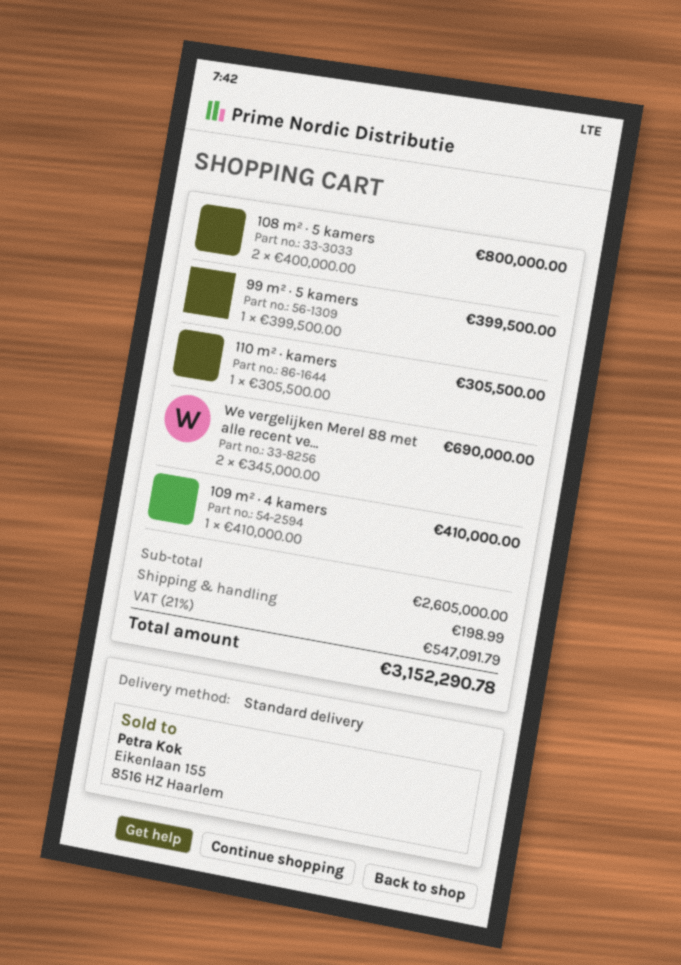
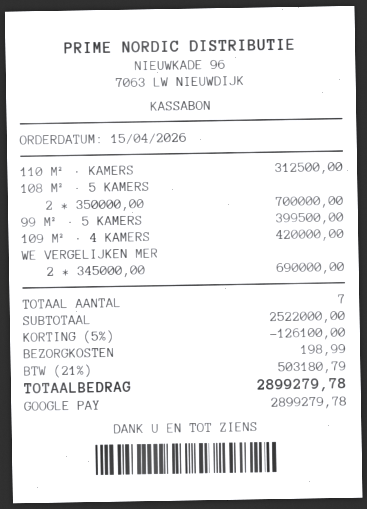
108 m² · 5 kamers: 2 x 400000.00 = 800000.00 -> 2 x 350000.00 = 700000.00
110 m² · kamers: 1 x 305500.00 = 305500.00 -> 1 x 312500.00 = 312500.00
109 m² · 4 kamers: 1 x 410000.00 = 410000.00 -> 1 x 420000.00 = 420000.00
subtotal: 2605000.00 -> 2522000.00
discount: none -> 5% = 126100.00
tax: 21% = 547091.79 -> 21% = 503180.79
total: 3152290.78 -> 2899279.78

